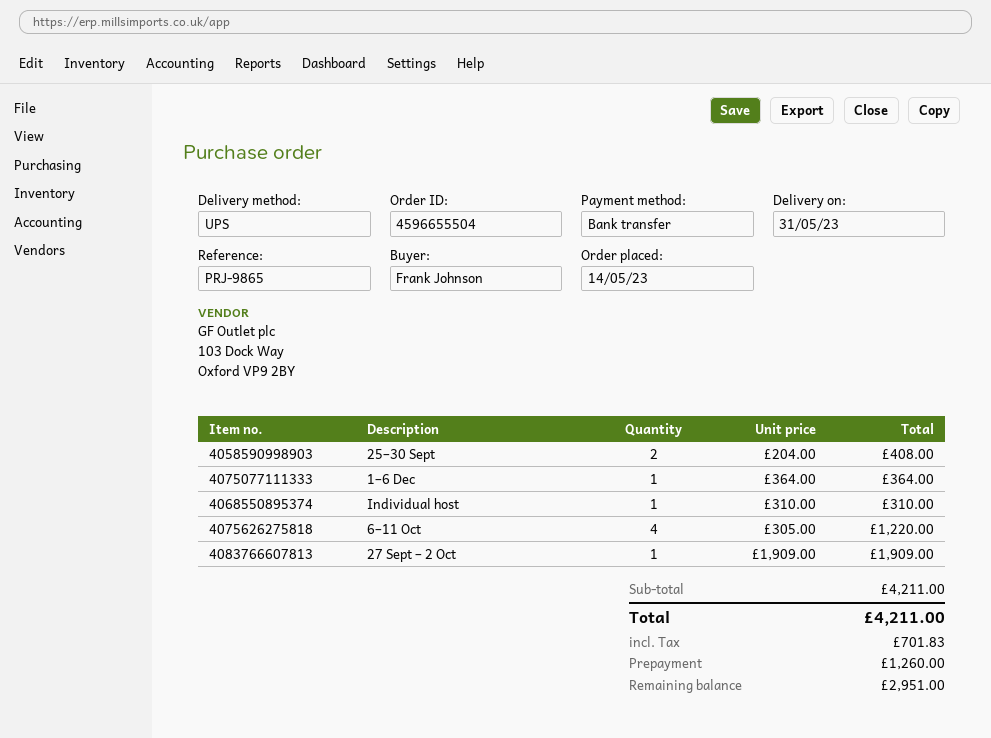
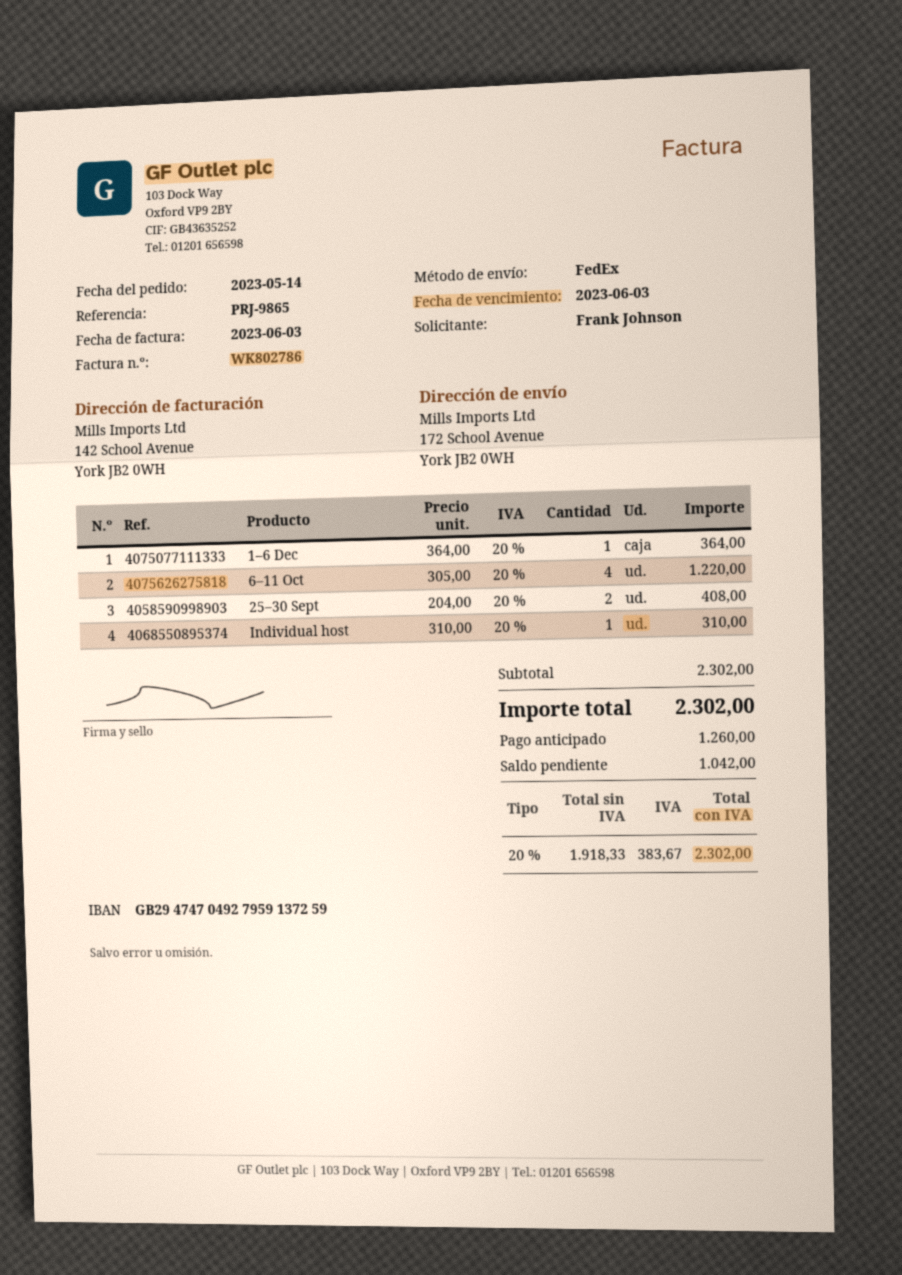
shipping method: UPS -> FedEx
27 Sept – 2 Oct: 1 x 1909.00 = 1909.00 -> none
subtotal: 4211.00 -> 2302.00
tax: 701.83 -> 383.67
total: 4211.00 -> 2302.00
balance: 2951.00 -> 1042.00

